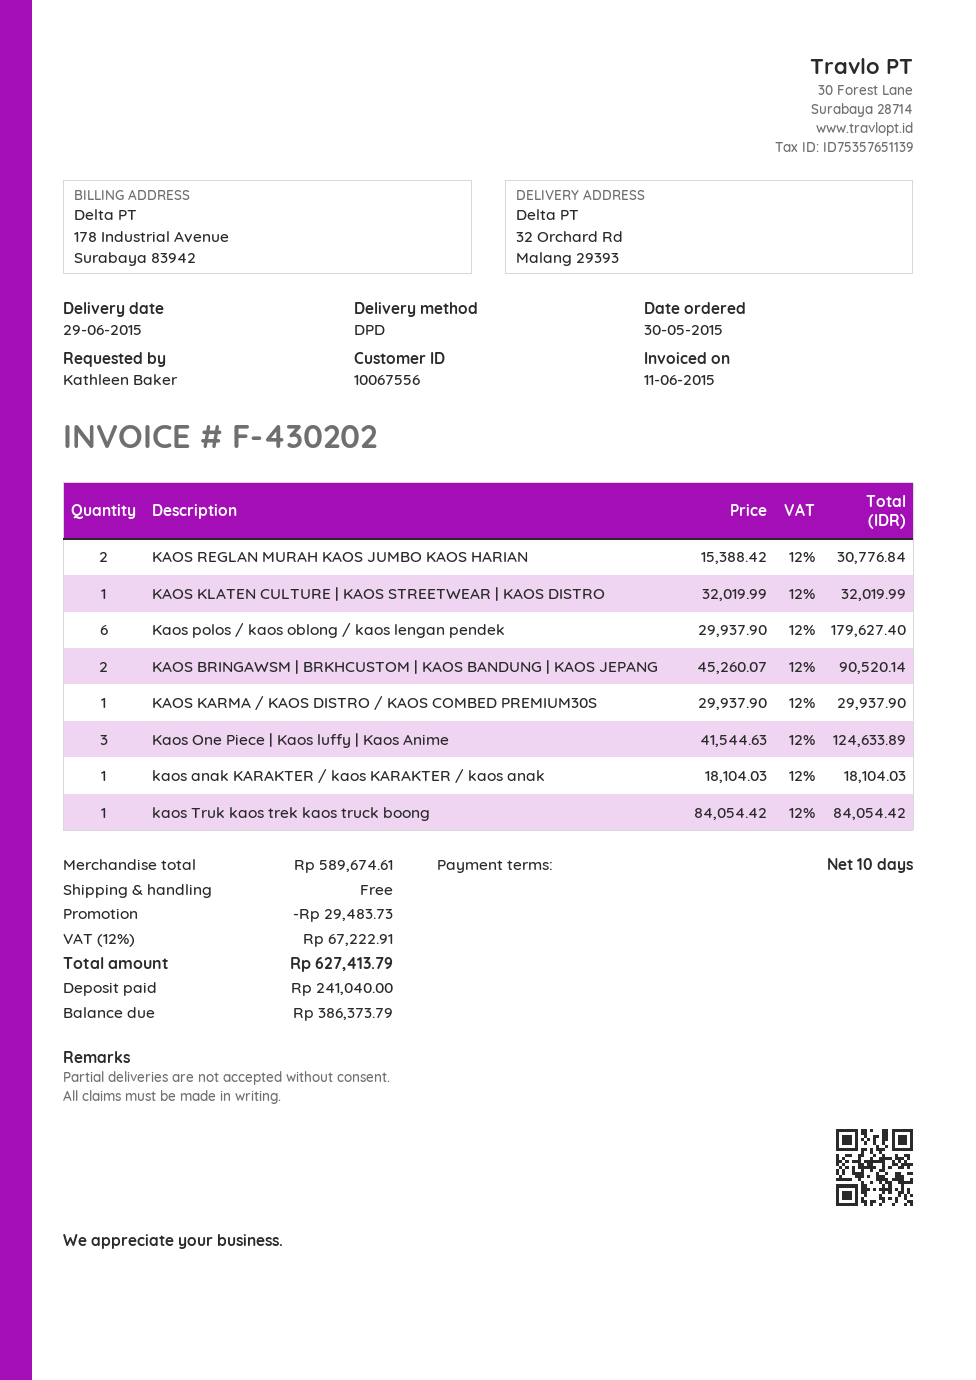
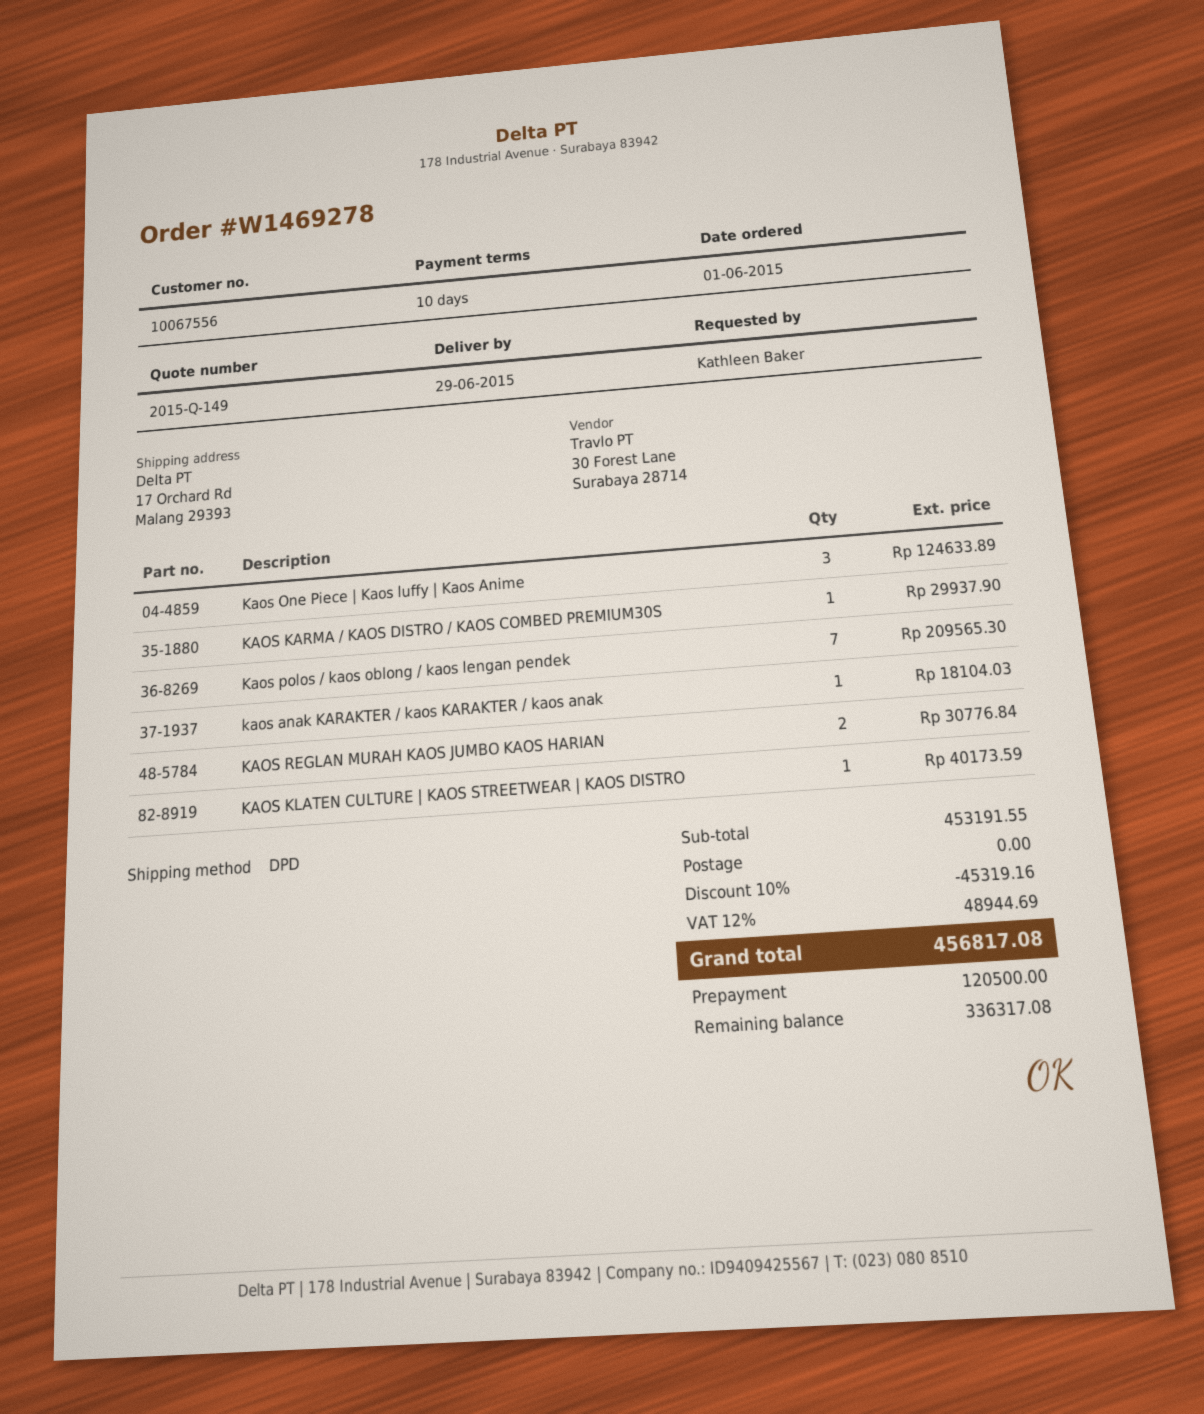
order date: 2015-05-30 -> 2015-06-01
ship to: 32 Orchard Rd, Malang 29393 -> 17 Orchard Rd, Malang 29393
KAOS KLATEN CULTURE | KAOS STREETWEAR | KAOS DISTRO: 1 for 32019.99 -> 1 for 40173.59
Kaos polos / kaos oblong / kaos lengan pendek: 6 for 179627.40 -> 7 for 209565.30
KAOS BRINGAWSM | BRKHCUSTOM | KAOS BANDUNG | KAOS JEPANG: 2 for 90520.14 -> none
kaos Truk kaos trek kaos truck boong: 1 for 84054.42 -> none
subtotal: 589674.61 -> 453191.55
discount: 29483.73 -> 45319.16
tax: 12% = 67222.91 -> 12% = 48944.69
total: 627413.79 -> 456817.08
deposit: 241040.00 -> 120500.00
balance: 386373.79 -> 336317.08

